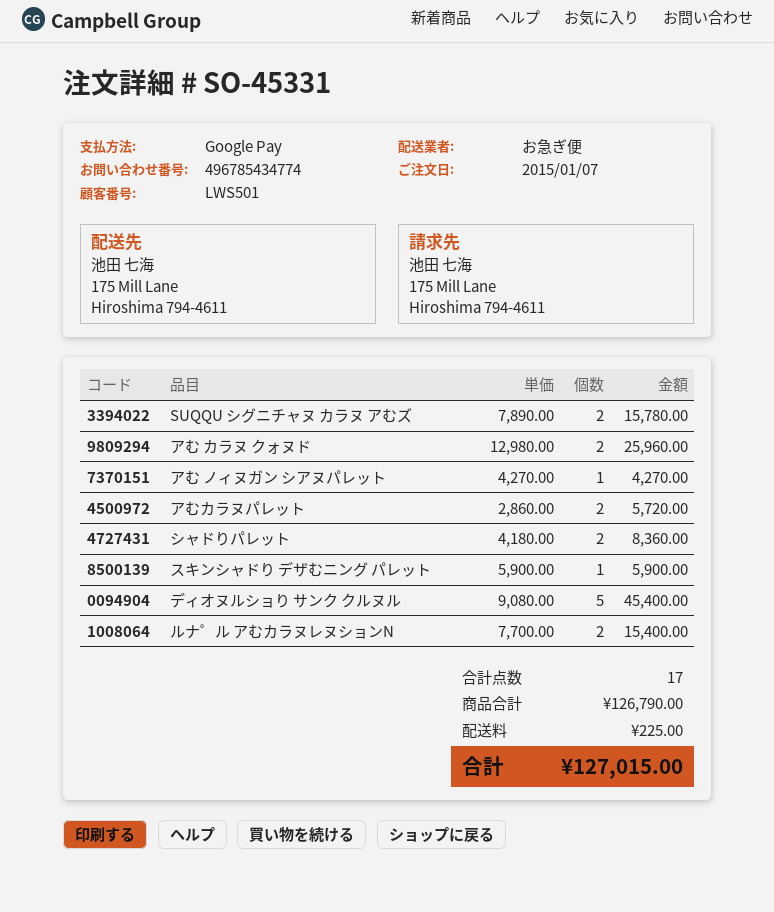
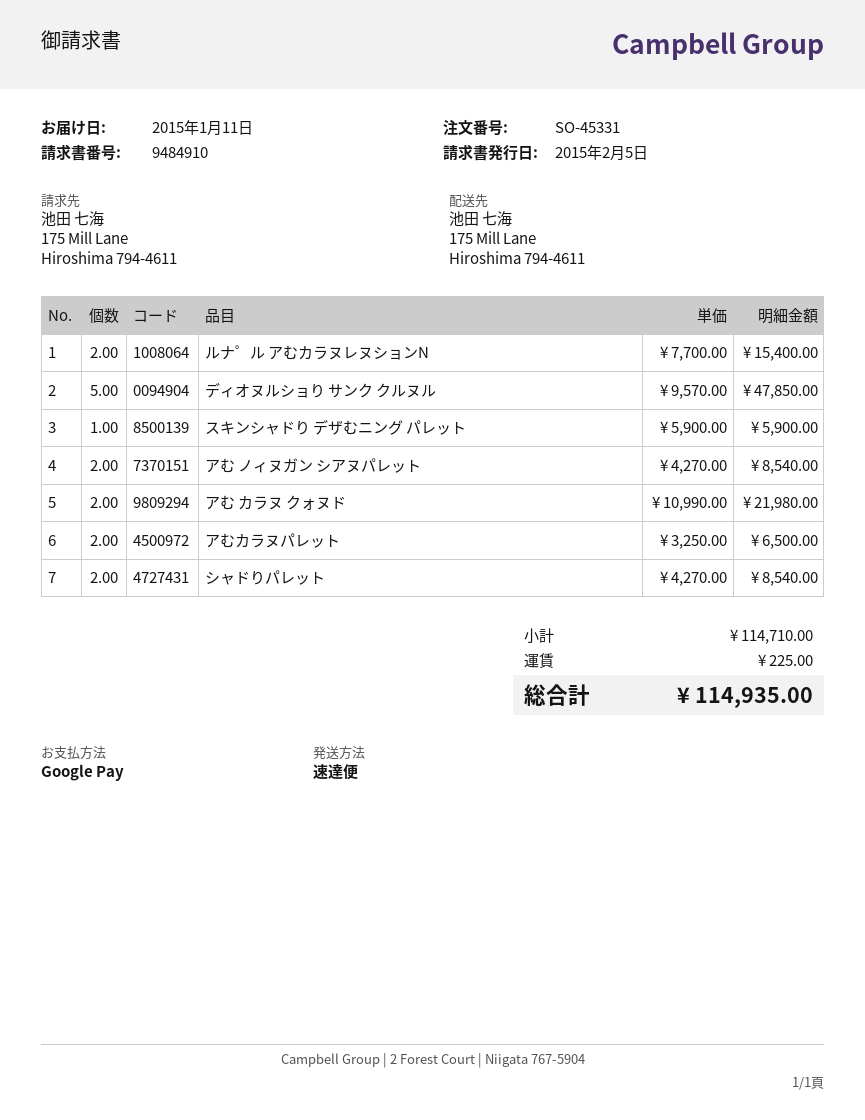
SUQQU シグニチャヌ カラヌ アむズ: 2 x 7890.00 = 15780.00 -> none
アむ カラヌ クォヌド: 2 x 12980.00 = 25960.00 -> 2 x 10990.00 = 21980.00
アむ ノィヌガン シアヌパレット: 1 x 4270.00 = 4270.00 -> 2 x 4270.00 = 8540.00
アむカラヌパレット: 2 x 2860.00 = 5720.00 -> 2 x 3250.00 = 6500.00
シャドりパレット: 2 x 4180.00 = 8360.00 -> 2 x 4270.00 = 8540.00
ディオヌルショり サンク クルヌル: 5 x 9080.00 = 45400.00 -> 5 x 9570.00 = 47850.00
subtotal: 126790.00 -> 114710.00
total: 127015.00 -> 114935.00

